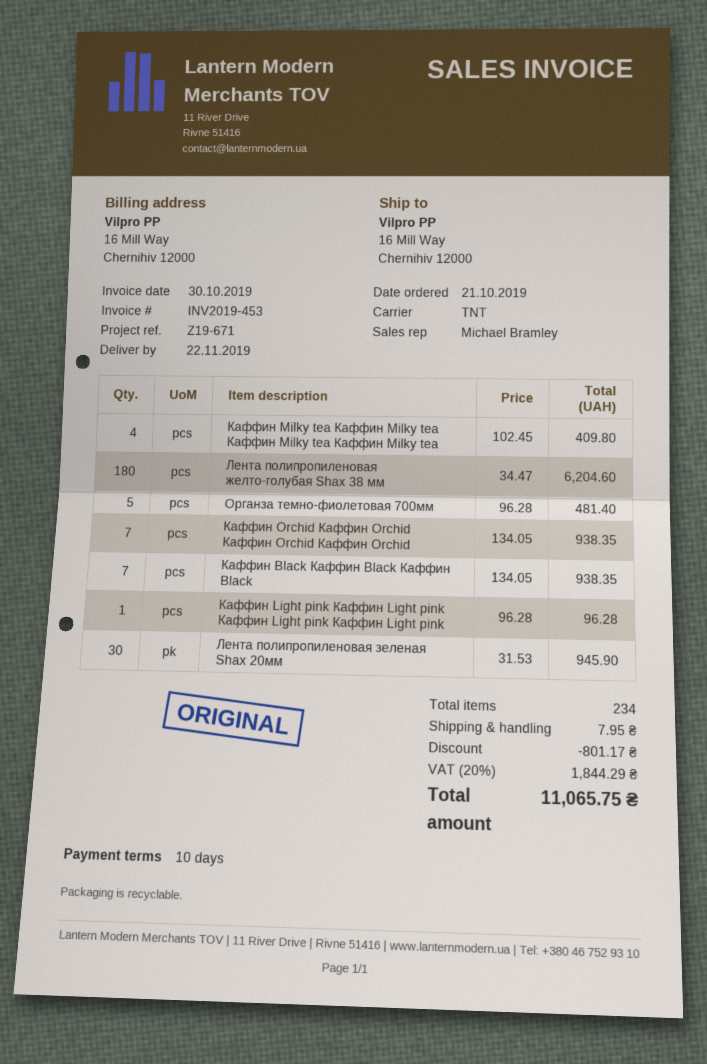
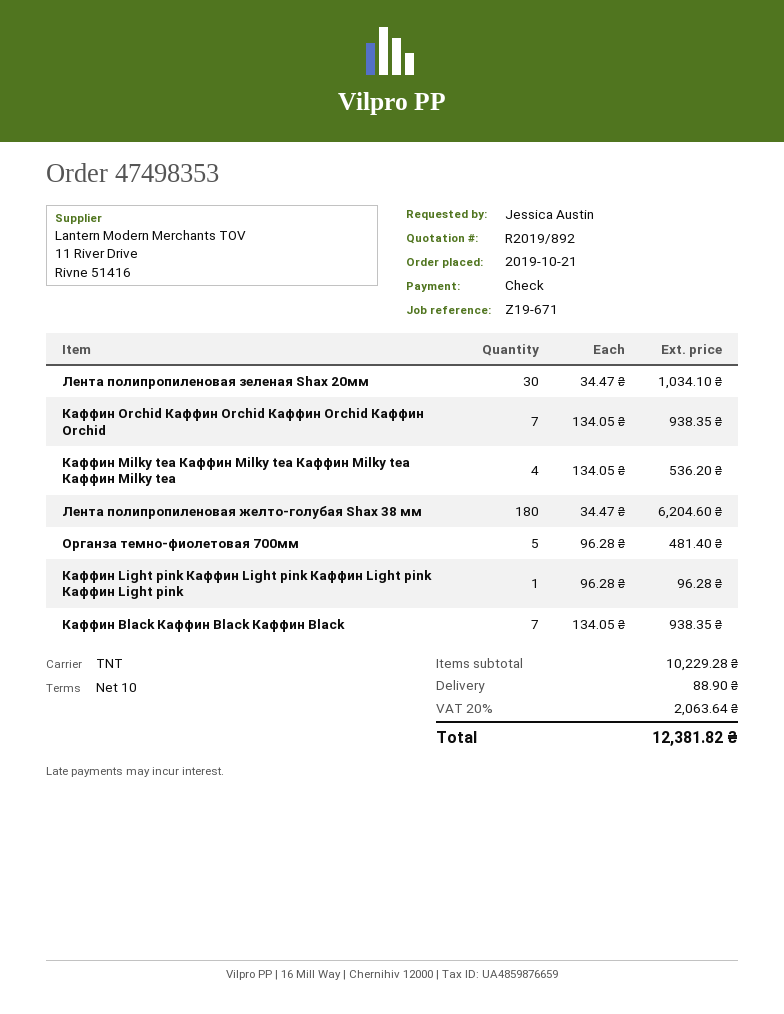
Каффин Milky tea Каффин Milky tea Каффин Milky tea Каффин Milky tea: 4 x 102.45 = 409.80 -> 4 x 134.05 = 536.20
Лента полипропиленовая зеленая Shax 20мм: 30 x 31.53 = 945.90 -> 30 x 34.47 = 1034.10
discount: 801.17 -> none
shipping: 7.95 -> 88.90
tax: 20% = 1844.29 -> 20% = 2063.64
total: 11065.75 -> 12381.82

